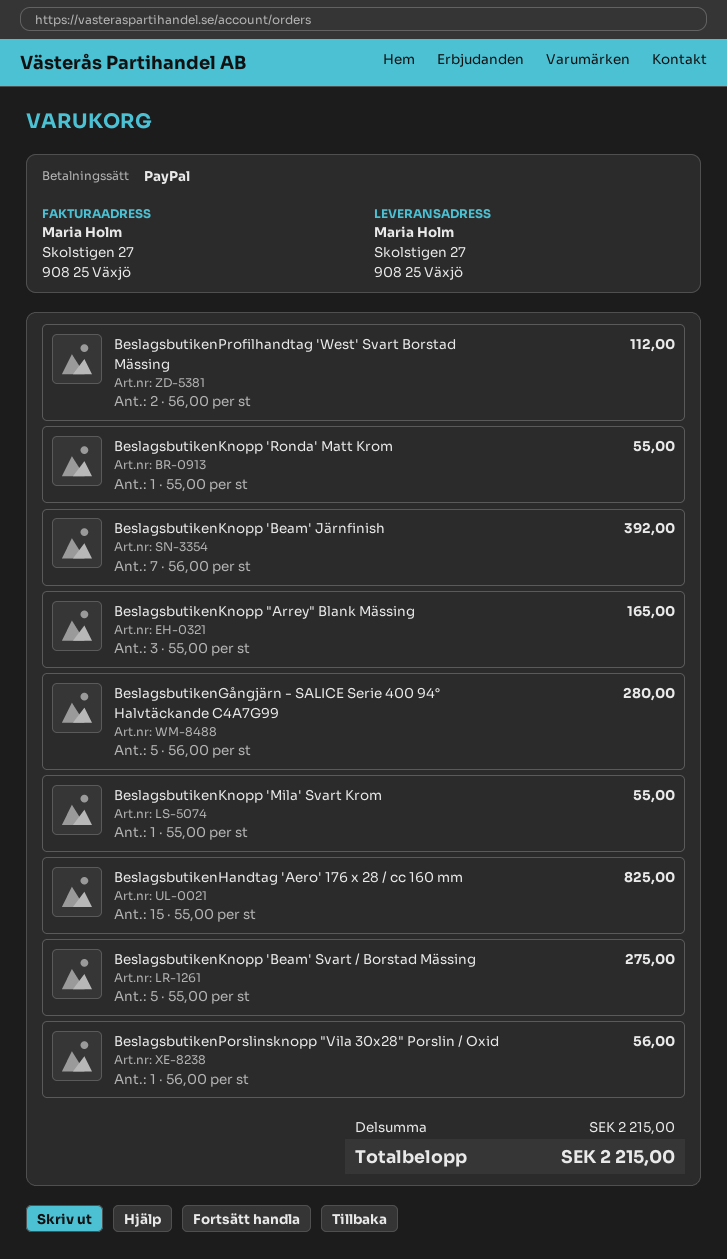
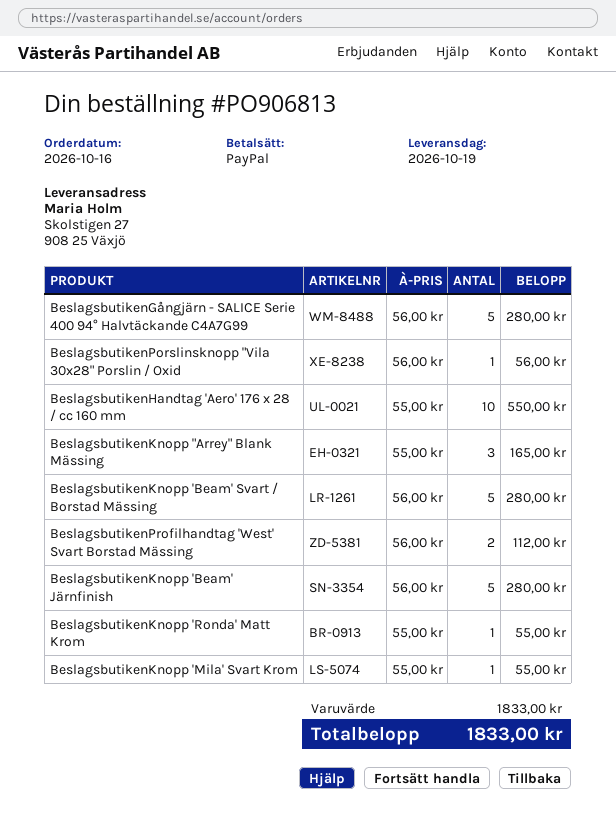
BeslagsbutikenKnopp 'Beam' Järnfinish: 7 x 56.00 = 392.00 -> 5 x 56.00 = 280.00
BeslagsbutikenHandtag 'Aero' 176 x 28 / cc 160 mm: 15 x 55.00 = 825.00 -> 10 x 55.00 = 550.00
BeslagsbutikenKnopp 'Beam' Svart / Borstad Mässing: 5 x 55.00 = 275.00 -> 5 x 56.00 = 280.00
subtotal: 2215.00 -> 1833.00
total: 2215.00 -> 1833.00

